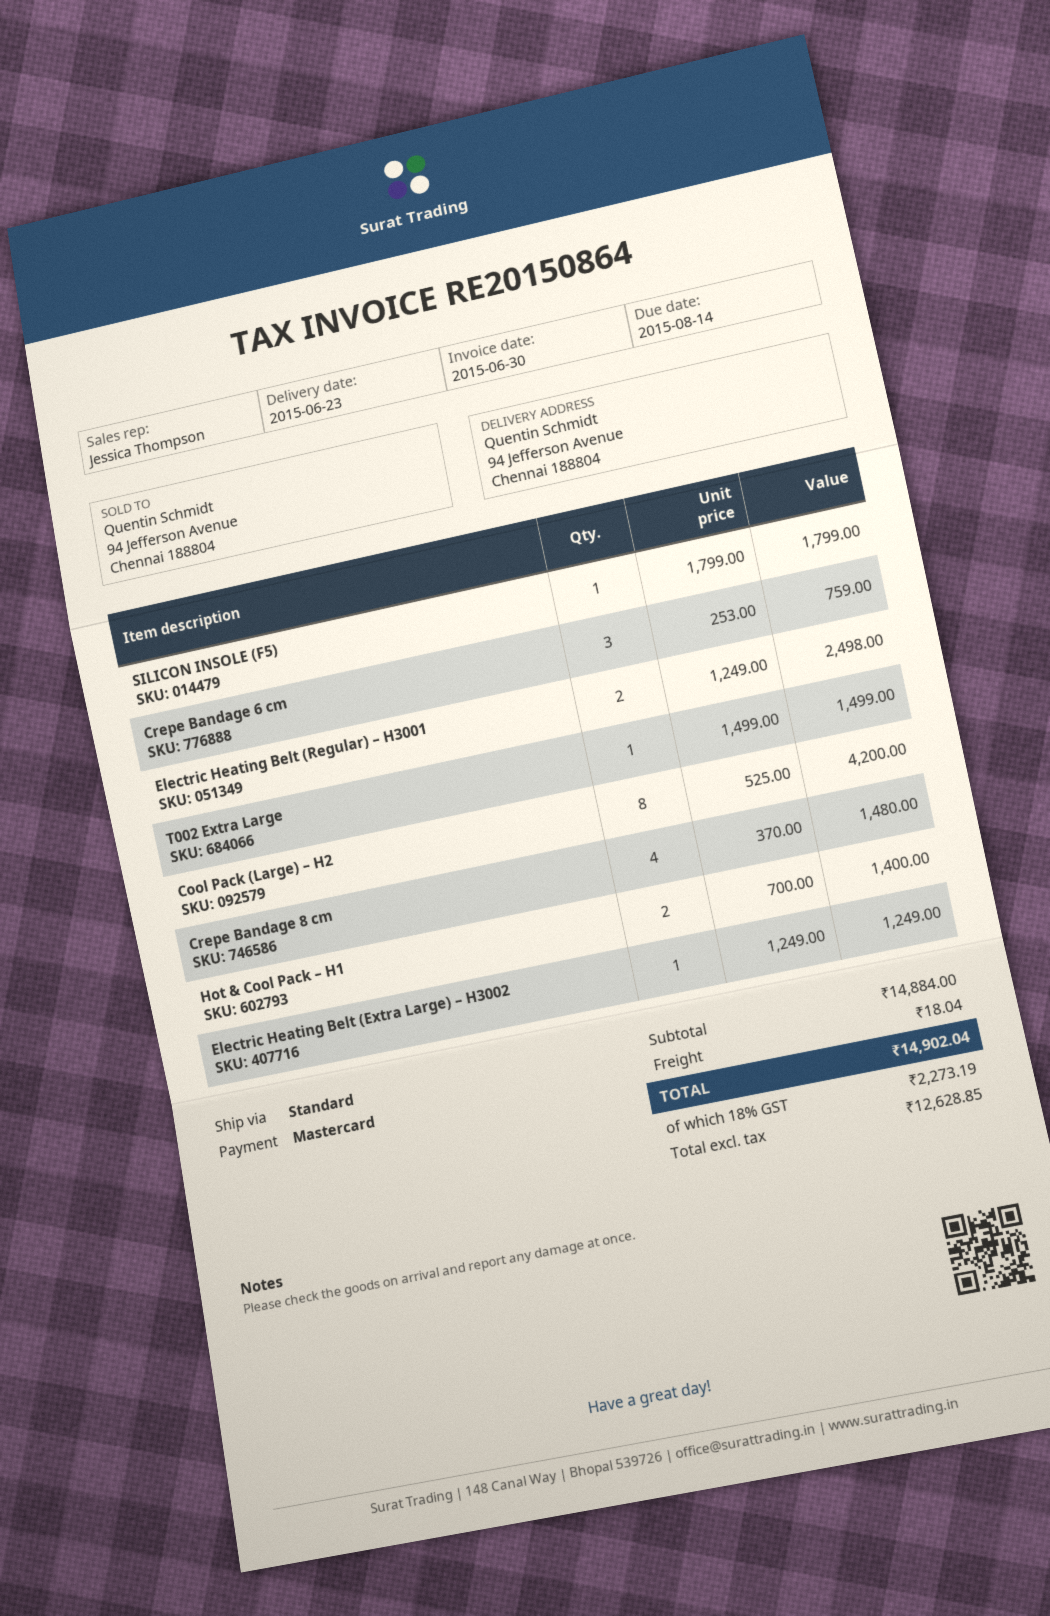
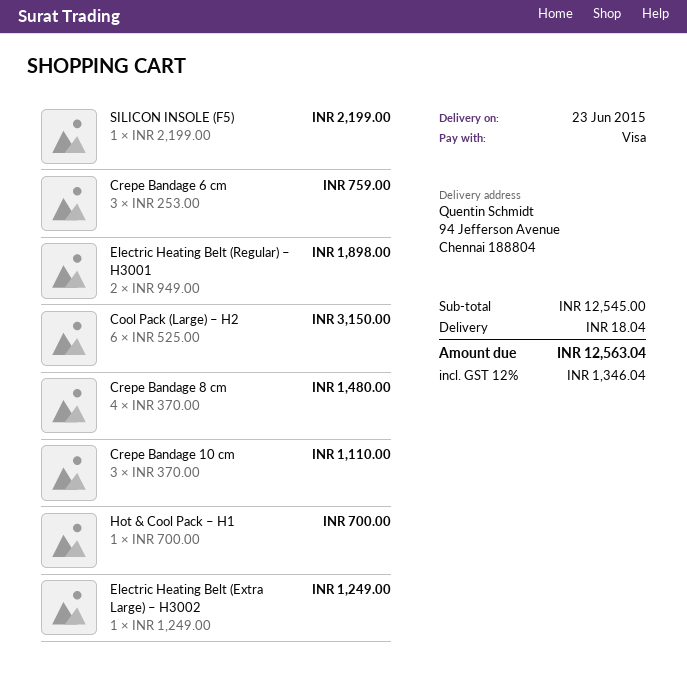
payment method: Mastercard -> Visa
SILICON INSOLE (F5): 1 x 1799.00 = 1799.00 -> 1 x 2199.00 = 2199.00
Electric Heating Belt (Regular) – H3001: 2 x 1249.00 = 2498.00 -> 2 x 949.00 = 1898.00
T002 Extra Large: 1 x 1499.00 = 1499.00 -> none
Cool Pack (Large) – H2: 8 x 525.00 = 4200.00 -> 6 x 525.00 = 3150.00
Hot & Cool Pack – H1: 2 x 700.00 = 1400.00 -> 1 x 700.00 = 700.00
Crepe Bandage 10 cm: none -> 3 x 370.00 = 1110.00
subtotal: 14884.00 -> 12545.00
tax: 18% = 2273.19 -> 12% = 1346.04
total: 14902.04 -> 12563.04

